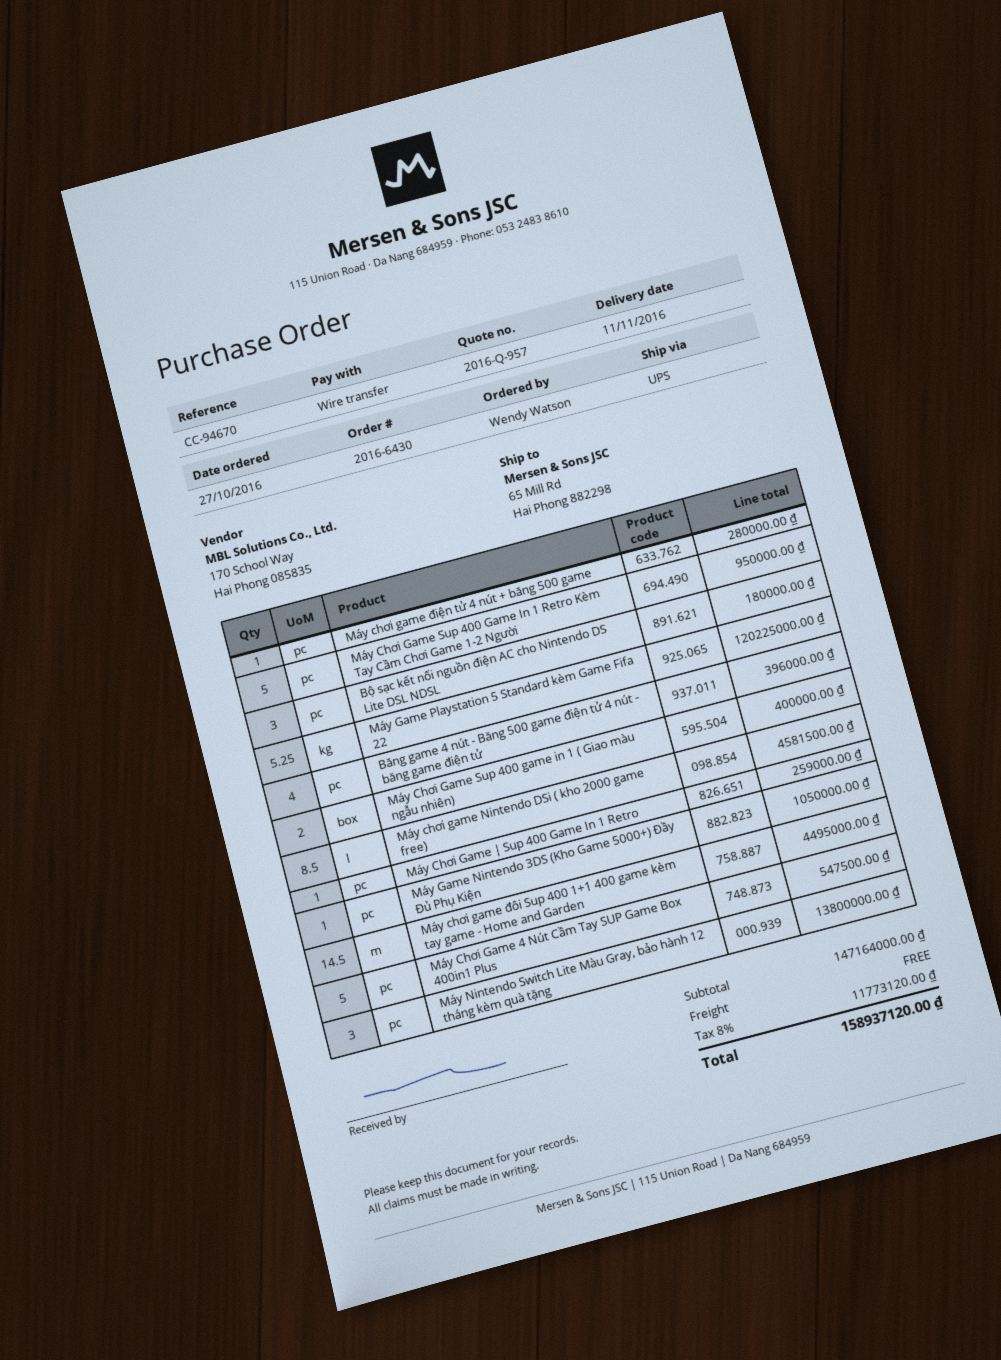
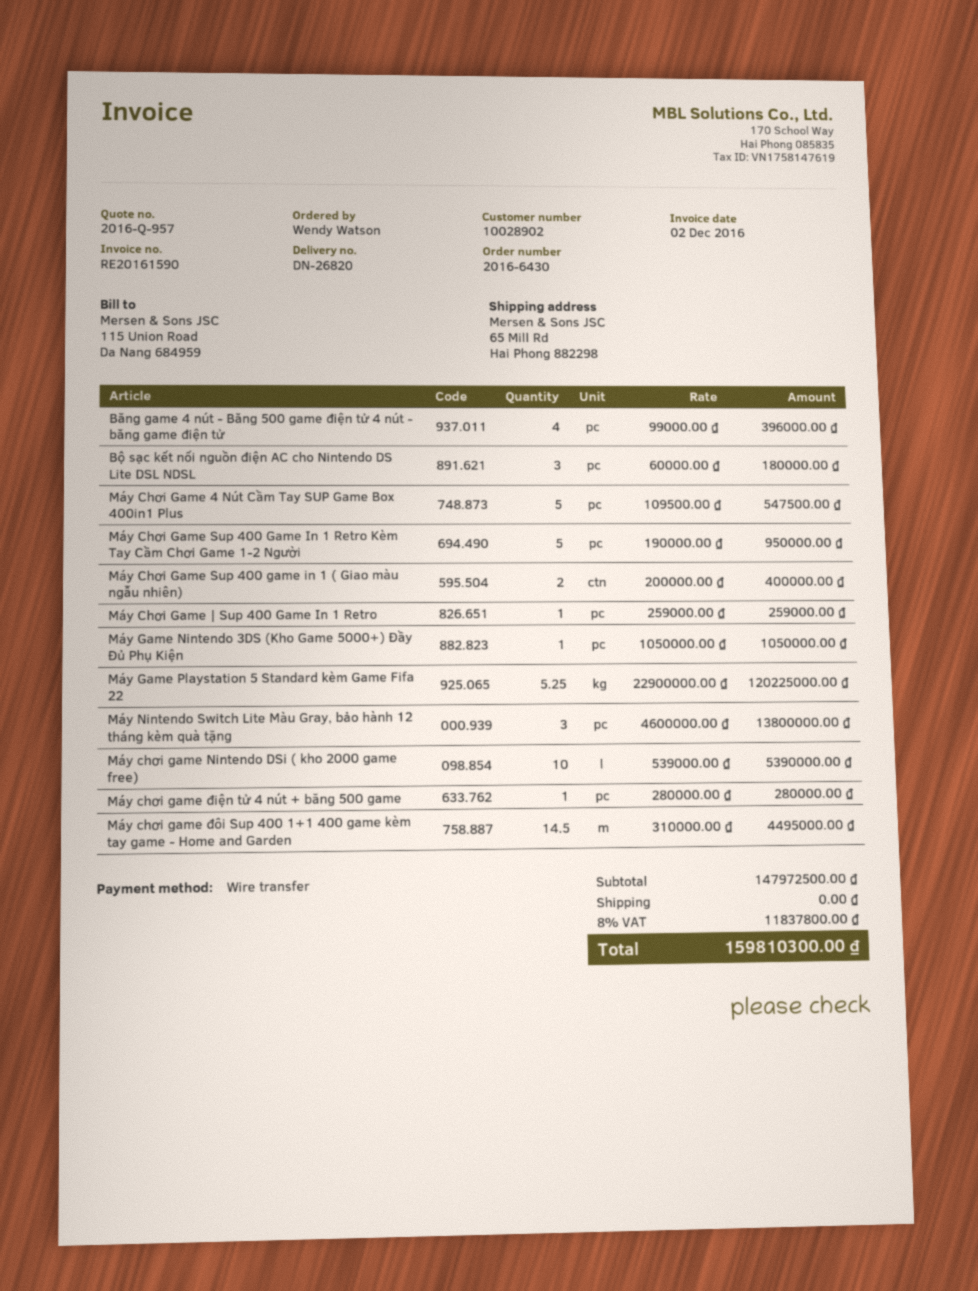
Máy chơi game Nintendo DSi ( kho 2000 game free): 8.5 for 4581500.00 -> 10 for 5390000.00
subtotal: 147164000.00 -> 147972500.00
tax: 8% = 11773120.00 -> 8% = 11837800.00
total: 158937120.00 -> 159810300.00

